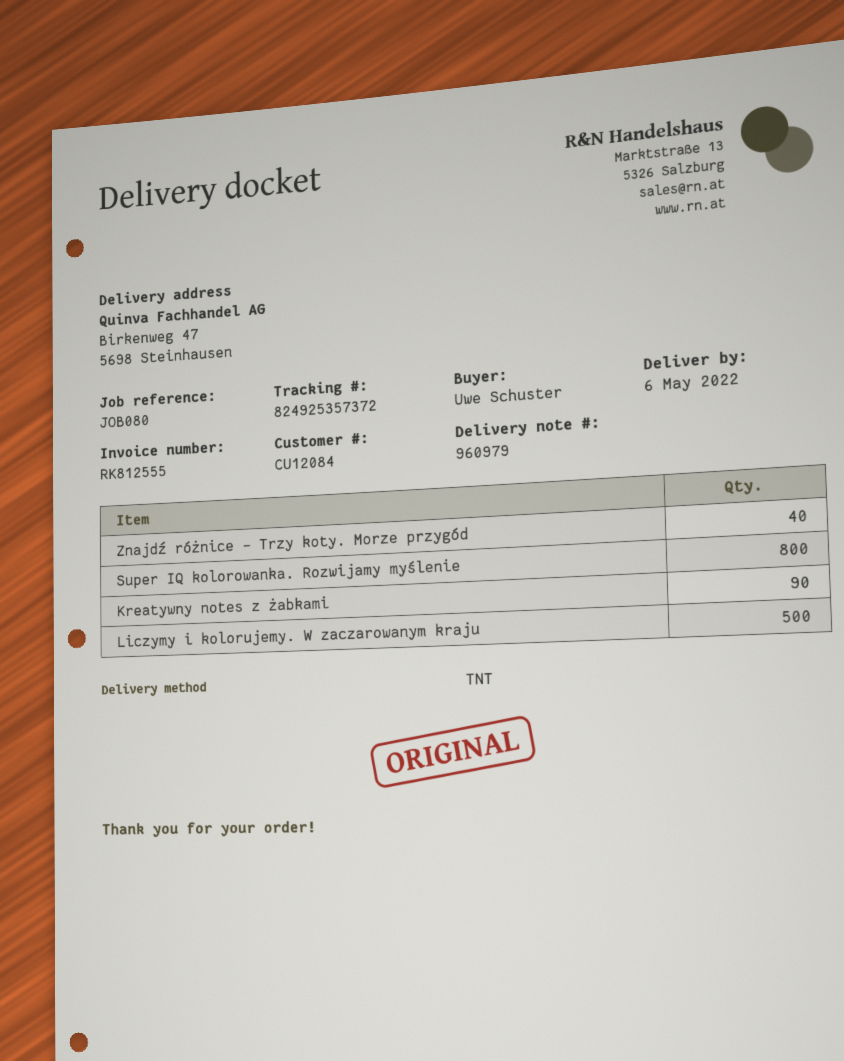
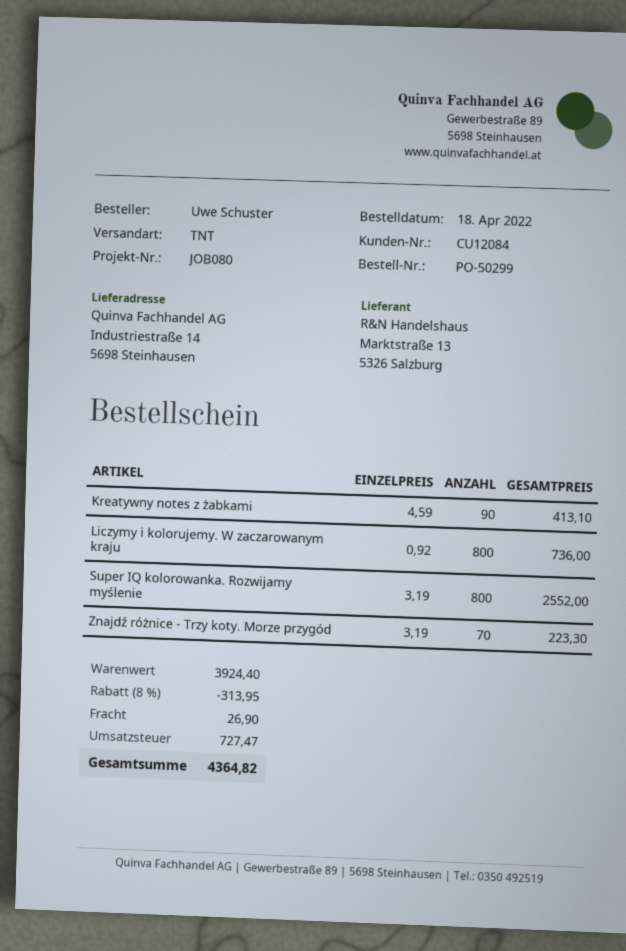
ship to: Birkenweg 47, 5698 Steinhausen -> Industriestraße 14, 5698 Steinhausen
Znajdź różnice - Trzy koty. Morze przygód: 40 -> 70
Liczymy i kolorujemy. W zaczarowanym kraju: 500 -> 800

